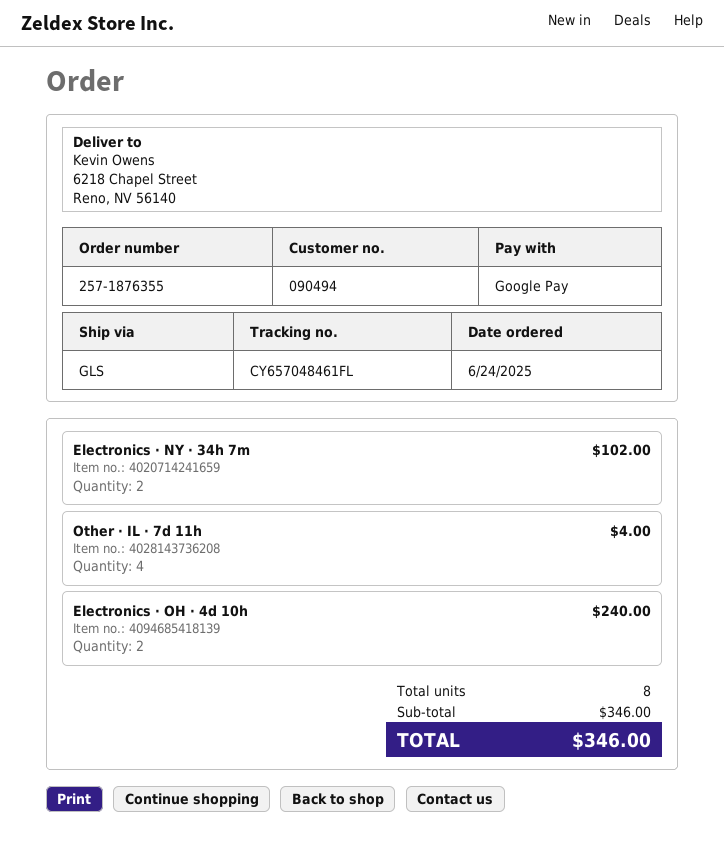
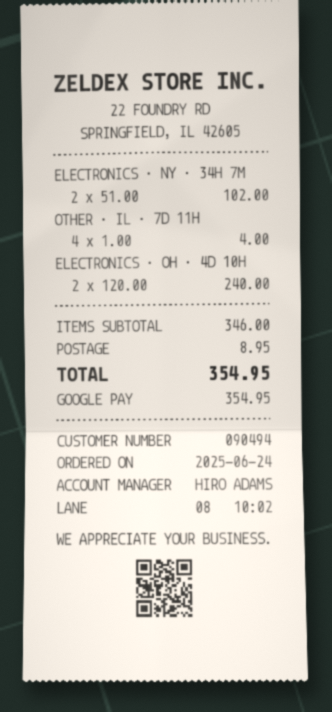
shipping: none -> 8.95
total: 346.00 -> 354.95

